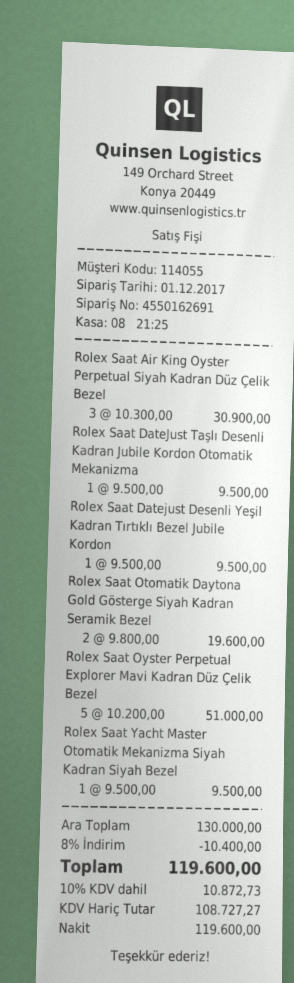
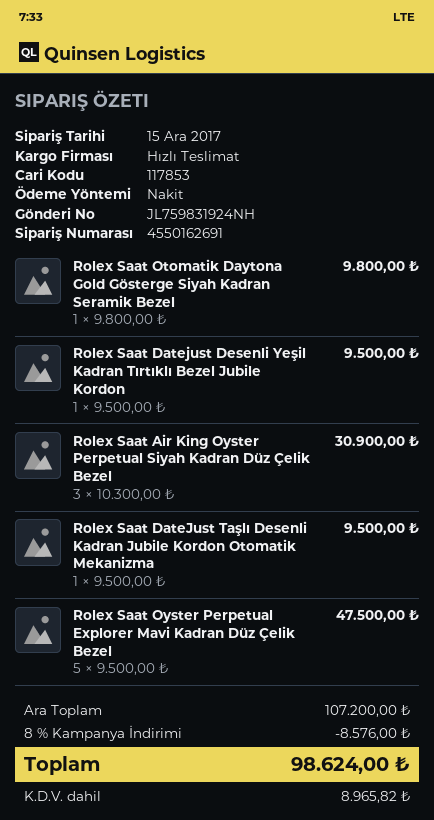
order date: 2017-12-01 -> 2017-12-15
customer number: 114055 -> 117853
Rolex Saat Otomatik Daytona Gold Gösterge Siyah Kadran Seramik Bezel: 2 x 9800.00 = 19600.00 -> 1 x 9800.00 = 9800.00
Rolex Saat Oyster Perpetual Explorer Mavi Kadran Düz Çelik Bezel: 5 x 10200.00 = 51000.00 -> 5 x 9500.00 = 47500.00
Rolex Saat Yacht Master Otomatik Mekanizma Siyah Kadran Siyah Bezel: 1 x 9500.00 = 9500.00 -> none
subtotal: 130000.00 -> 107200.00
discount: 8% = 10400.00 -> 8% = 8576.00
tax: 10872.73 -> 8965.82
total: 119600.00 -> 98624.00

